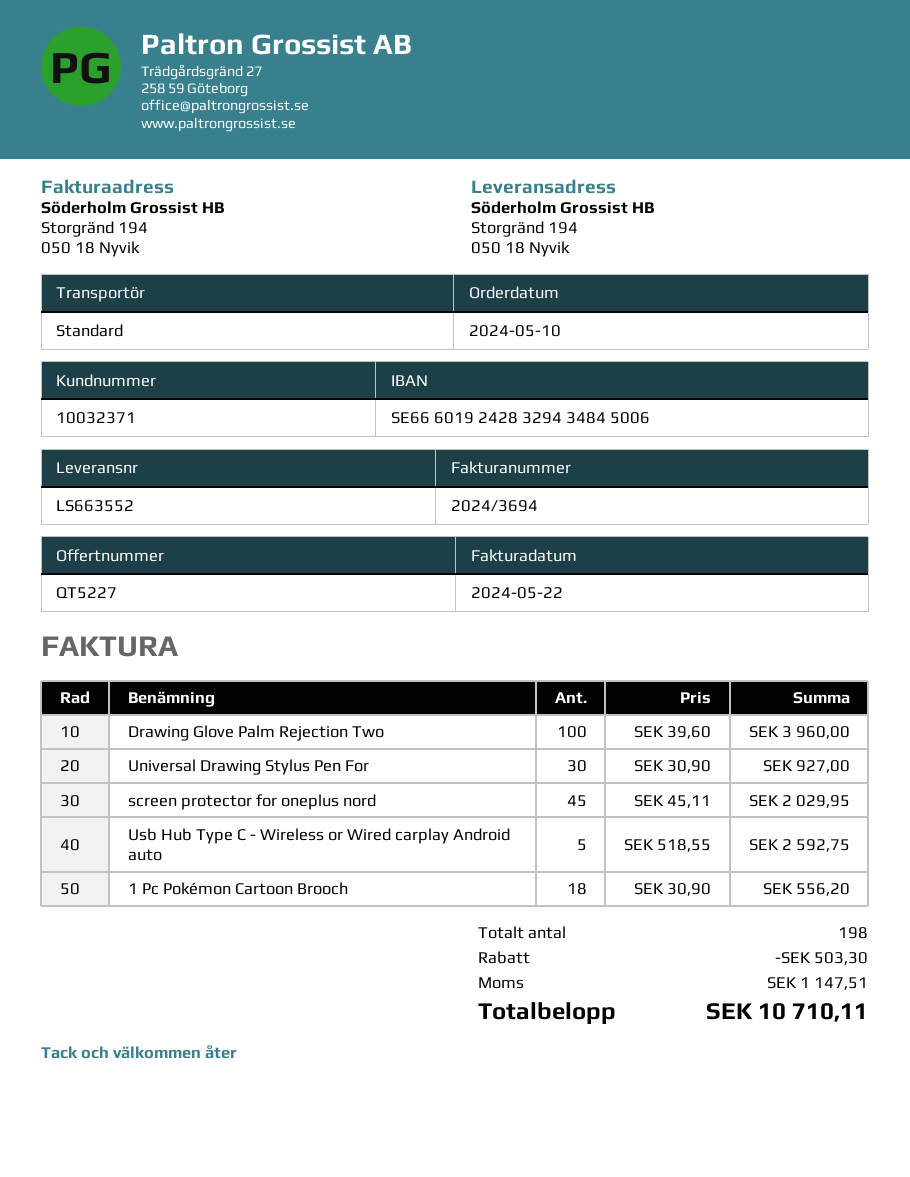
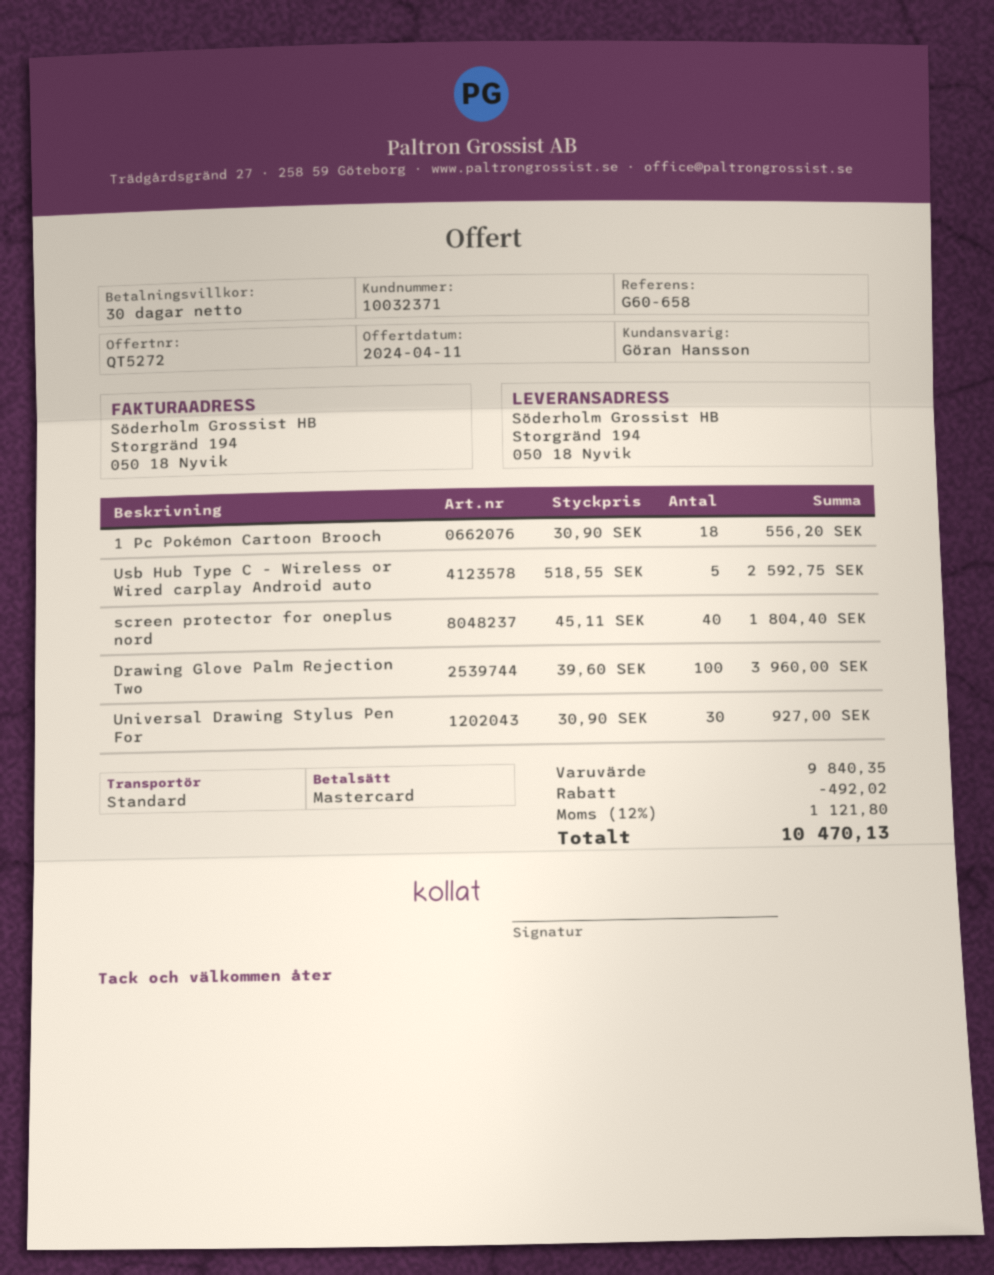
quote number: QT5227 -> QT5272
screen protector for oneplus nord: 45 x 45.11 = 2029.95 -> 40 x 45.11 = 1804.40
discount: 503.30 -> 492.02
tax: 1147.51 -> 1121.80
total: 10710.11 -> 10470.13

